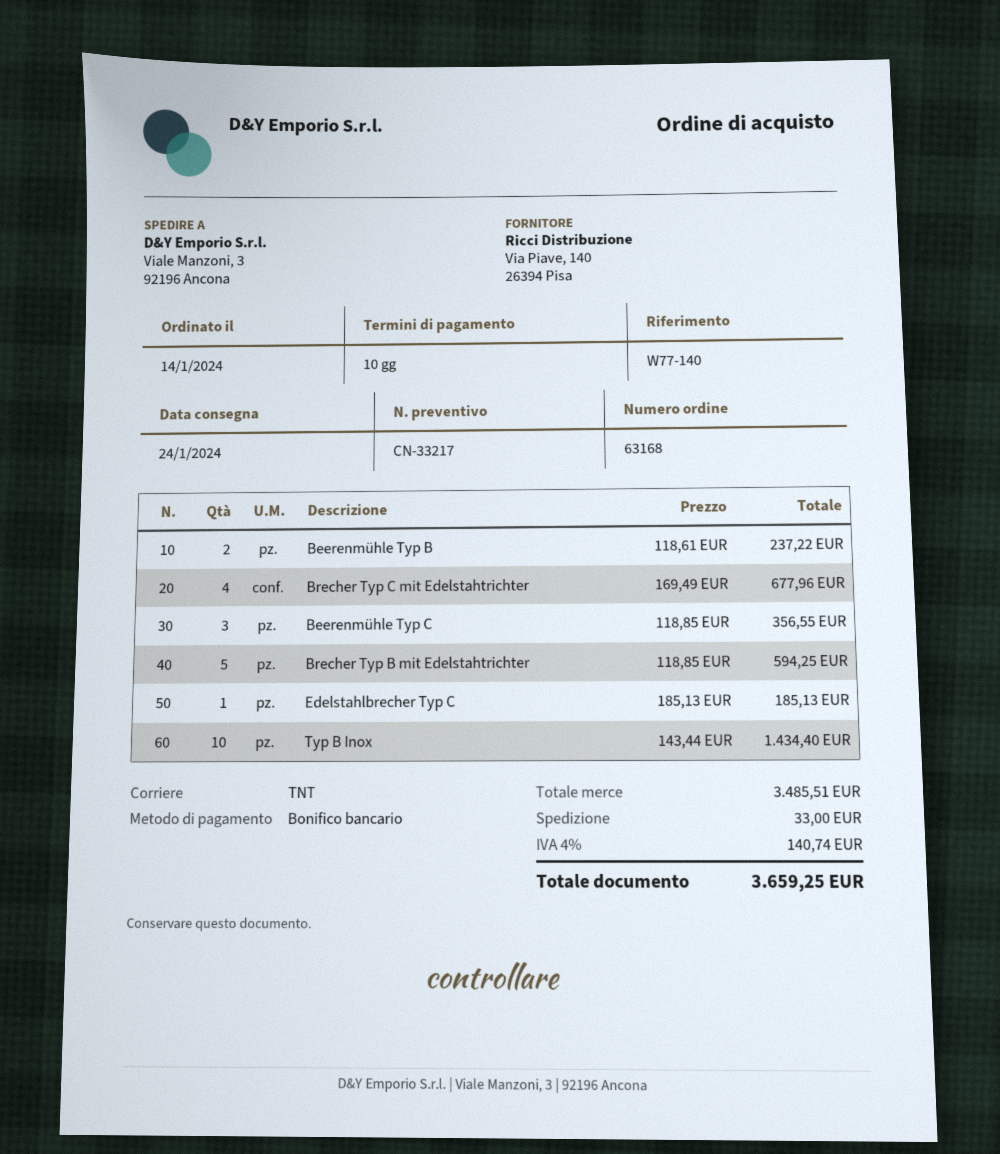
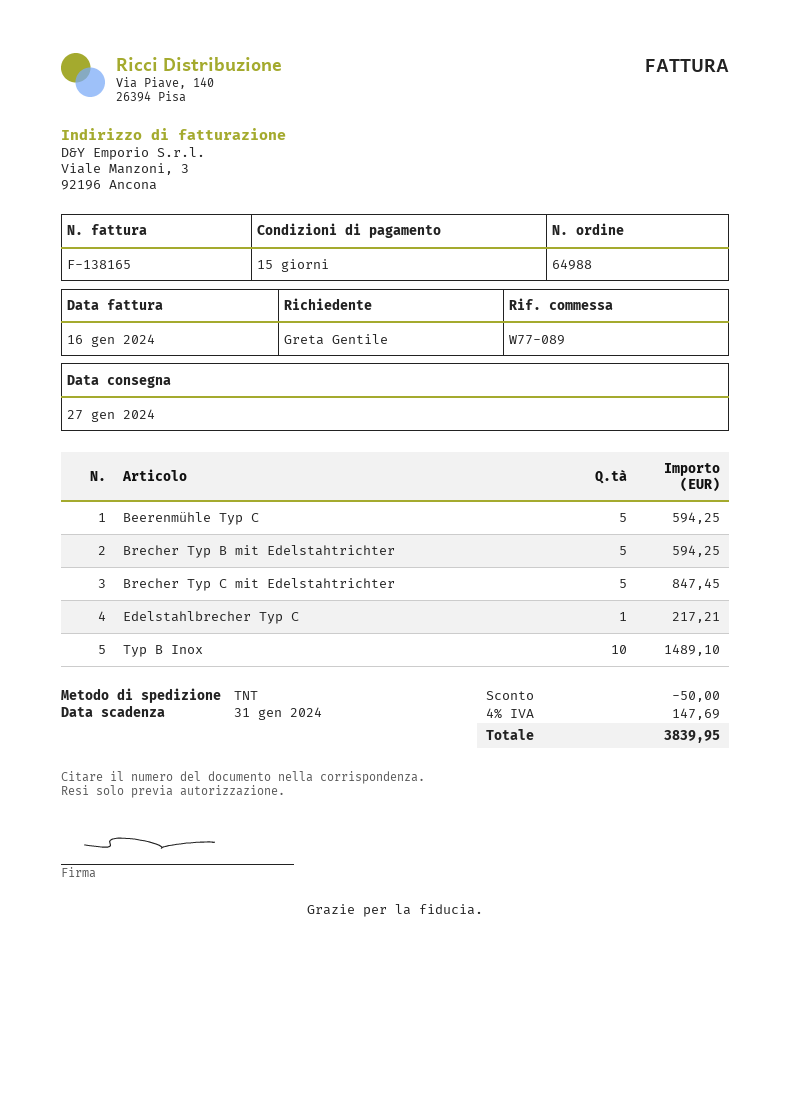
order number: 63168 -> 64988
delivery date: 2024-01-24 -> 2024-01-27
payment terms: 10 days -> 15 days
reference: W77-140 -> W77-089
Beerenmühle Typ B: 2 for 237.22 -> none
Brecher Typ C mit Edelstahtrichter: 4 for 677.96 -> 5 for 847.45
Beerenmühle Typ C: 3 for 356.55 -> 5 for 594.25
Edelstahlbrecher Typ C: 1 for 185.13 -> 1 for 217.21
Typ B Inox: 10 for 1434.40 -> 10 for 1489.10
discount: none -> 50.00
shipping: 33.00 -> none
tax: 4% = 140.74 -> 4% = 147.69
total: 3659.25 -> 3839.95

